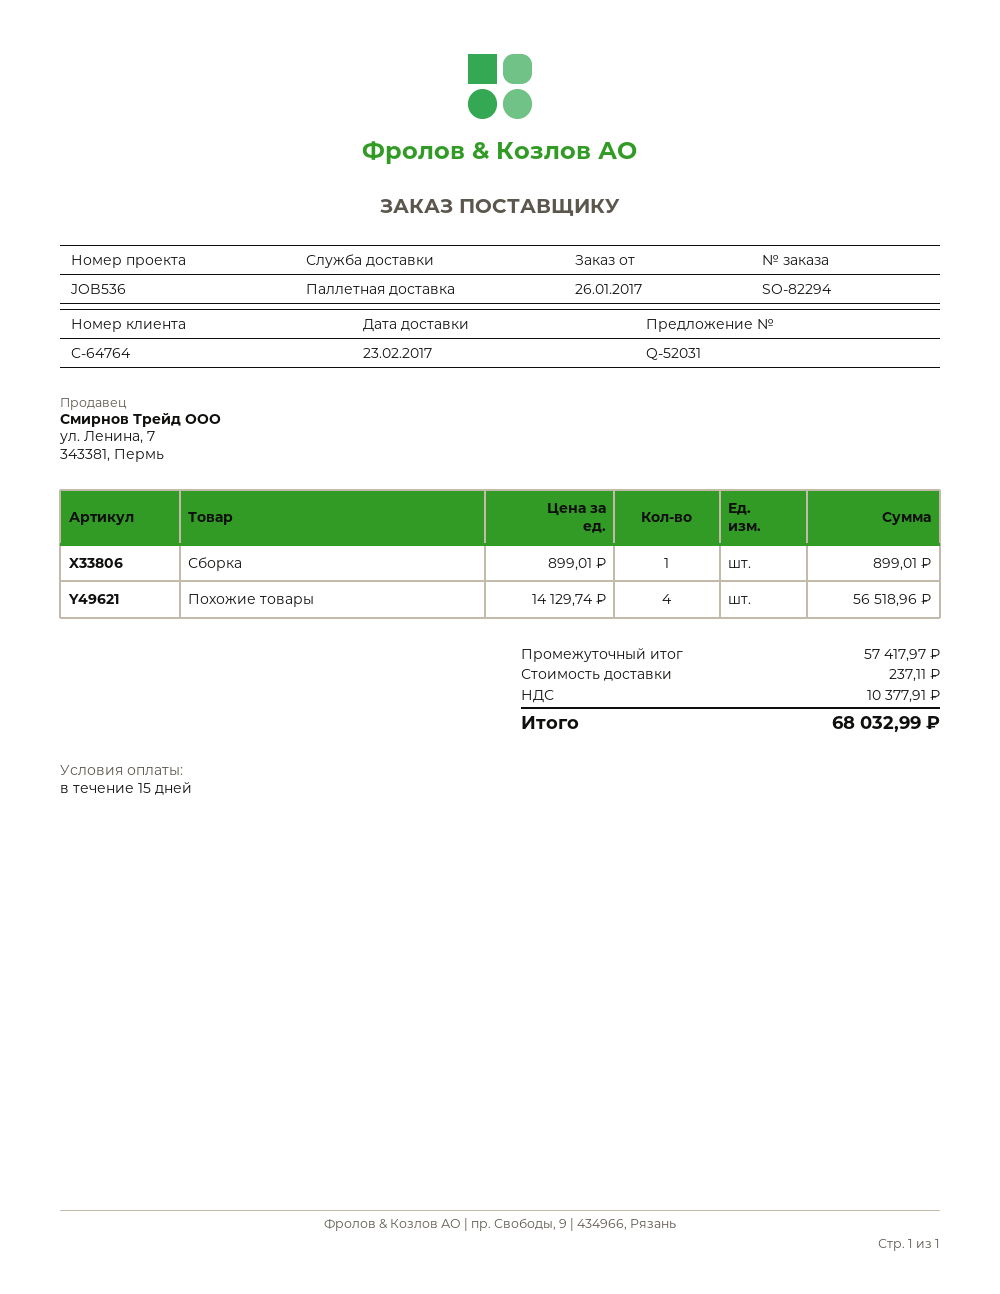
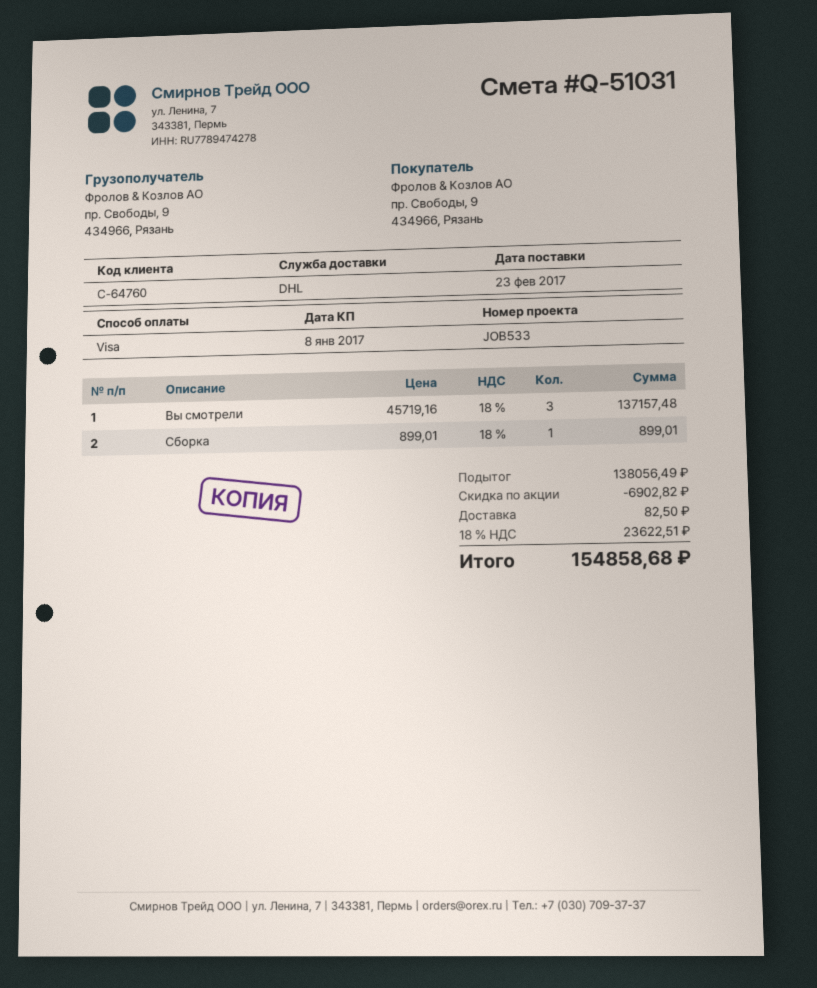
quote number: Q-52031 -> Q-51031
customer number: C-64764 -> C-64760
reference: JOB536 -> JOB533
shipping method: pallet freight -> DHL
Похожие товары: 4 x 14129.74 = 56518.96 -> none
Вы смотрели: none -> 3 x 45719.16 = 137157.48
subtotal: 57417.97 -> 138056.49
discount: none -> 6902.82
shipping: 237.11 -> 82.50
tax: 10377.91 -> 23622.51
total: 68032.99 -> 154858.68

